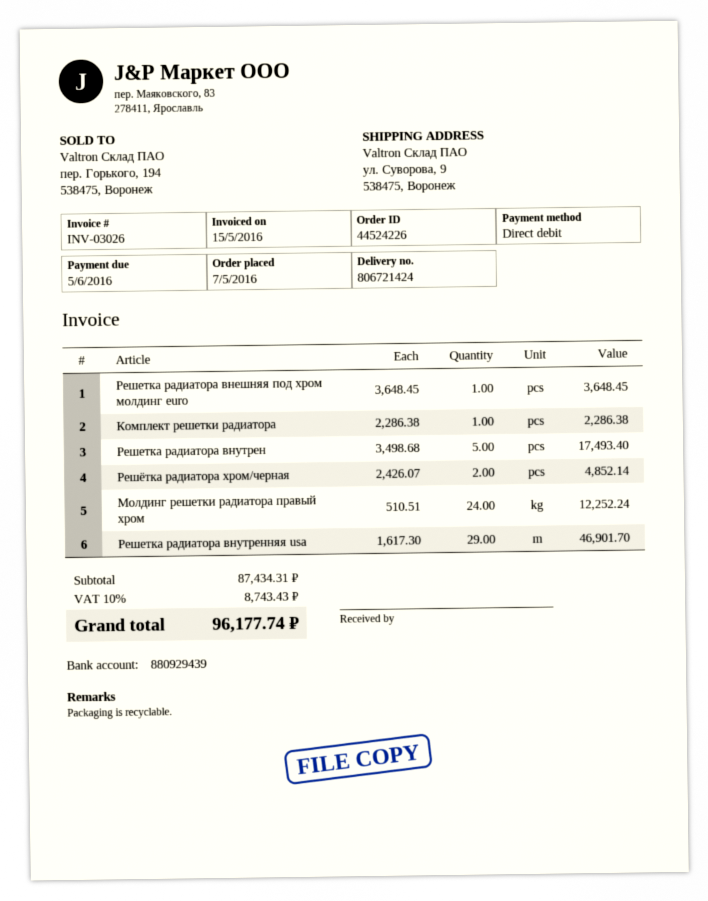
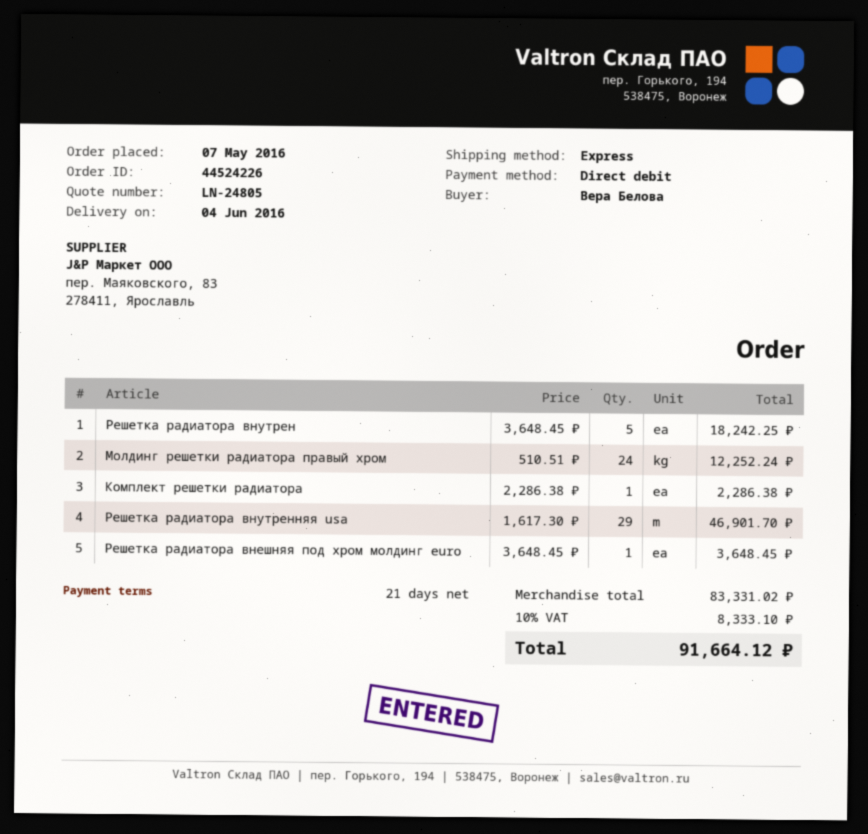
Решетка радиатора внутрен: 5 x 3498.68 = 17493.40 -> 5 x 3648.45 = 18242.25
Решётка радиатора хром/черная: 2 x 2426.07 = 4852.14 -> none
subtotal: 87434.31 -> 83331.02
tax: 10% = 8743.43 -> 10% = 8333.10
total: 96177.74 -> 91664.12

